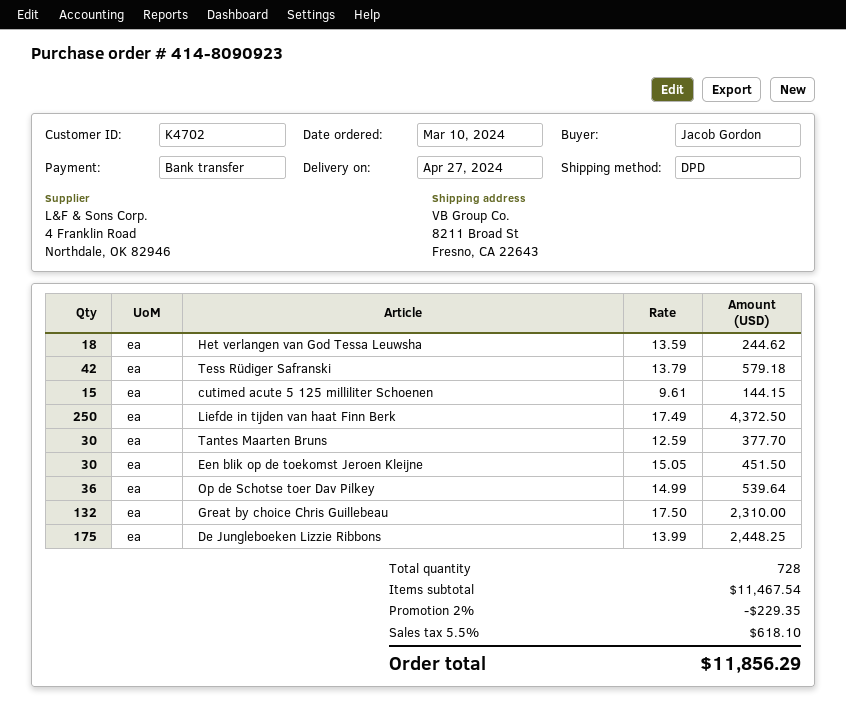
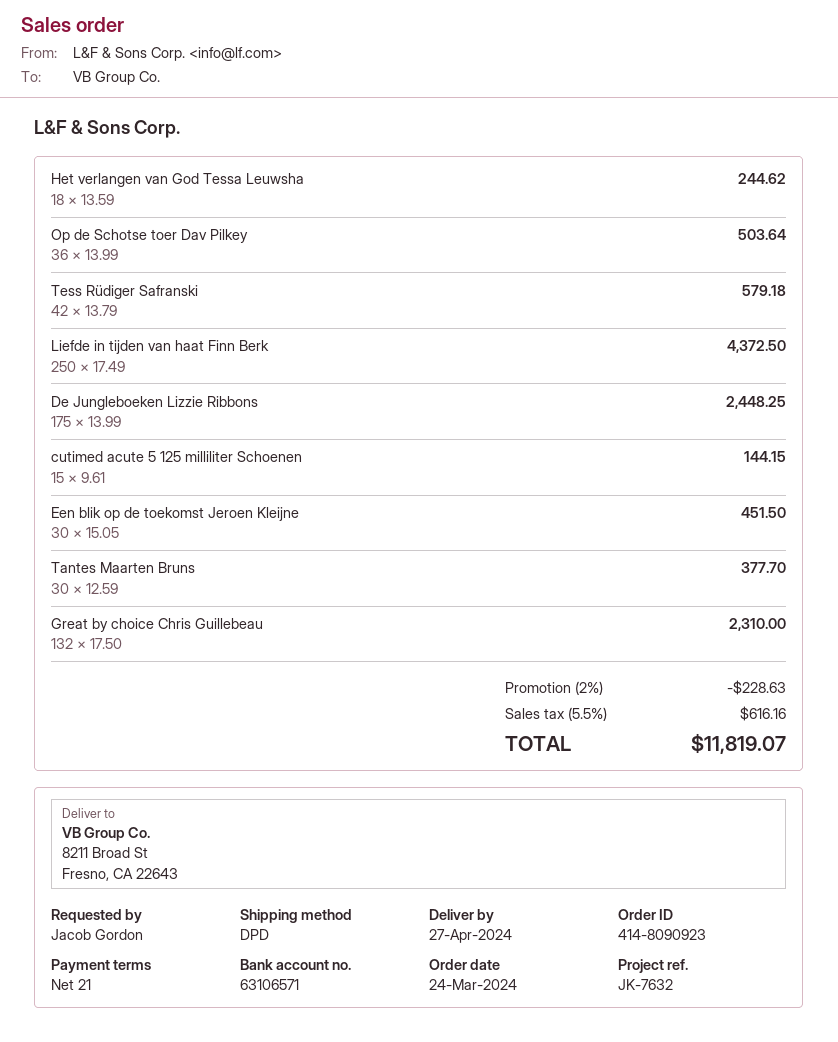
order date: 2024-03-10 -> 2024-03-24
Op de Schotse toer Dav Pilkey: 36 x 14.99 = 539.64 -> 36 x 13.99 = 503.64
discount: 2% = 229.35 -> 2% = 228.63
tax: 5.5% = 618.10 -> 5.5% = 616.16
total: 11856.29 -> 11819.07

